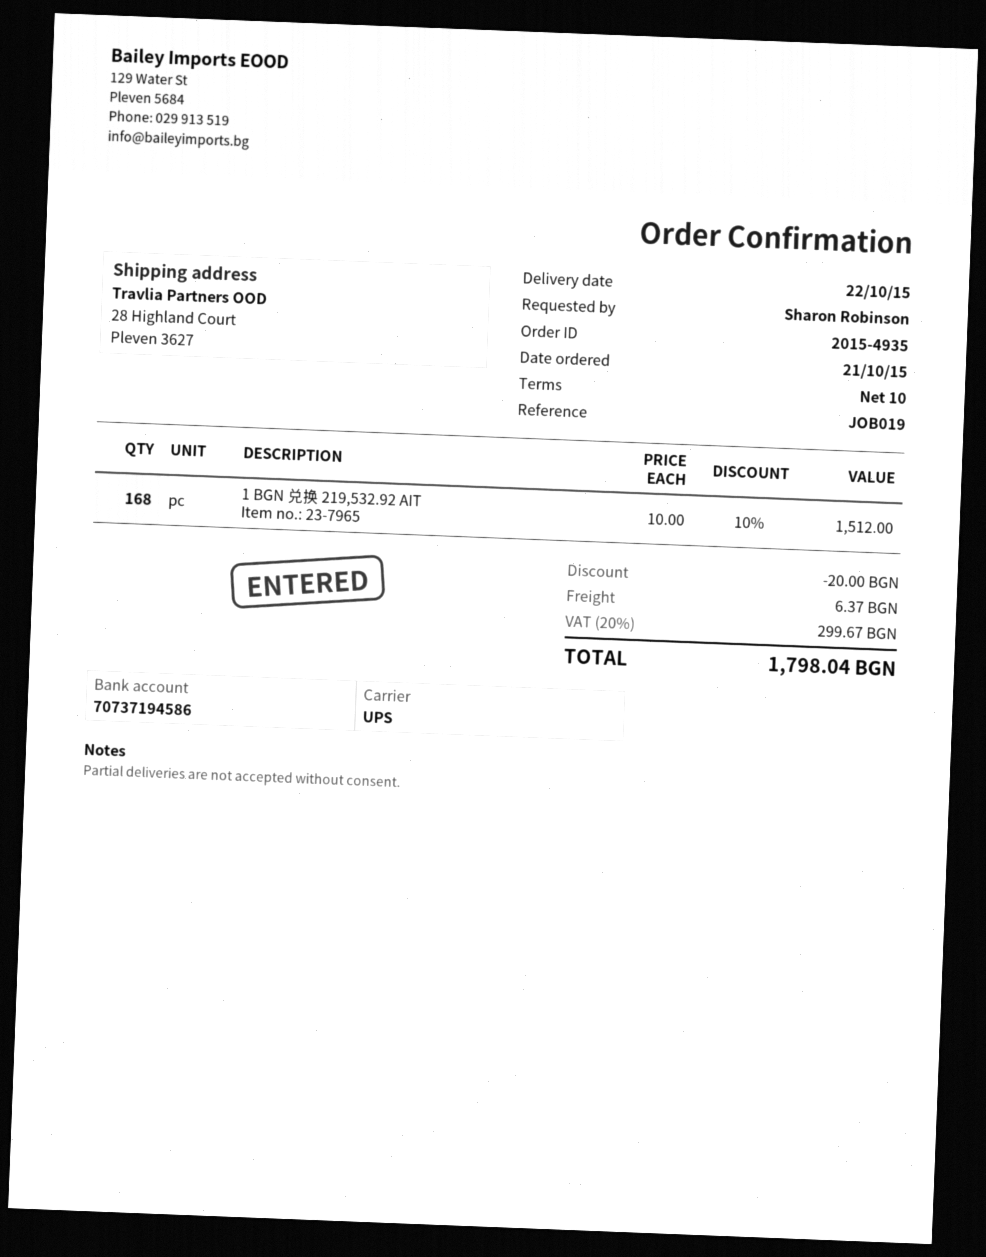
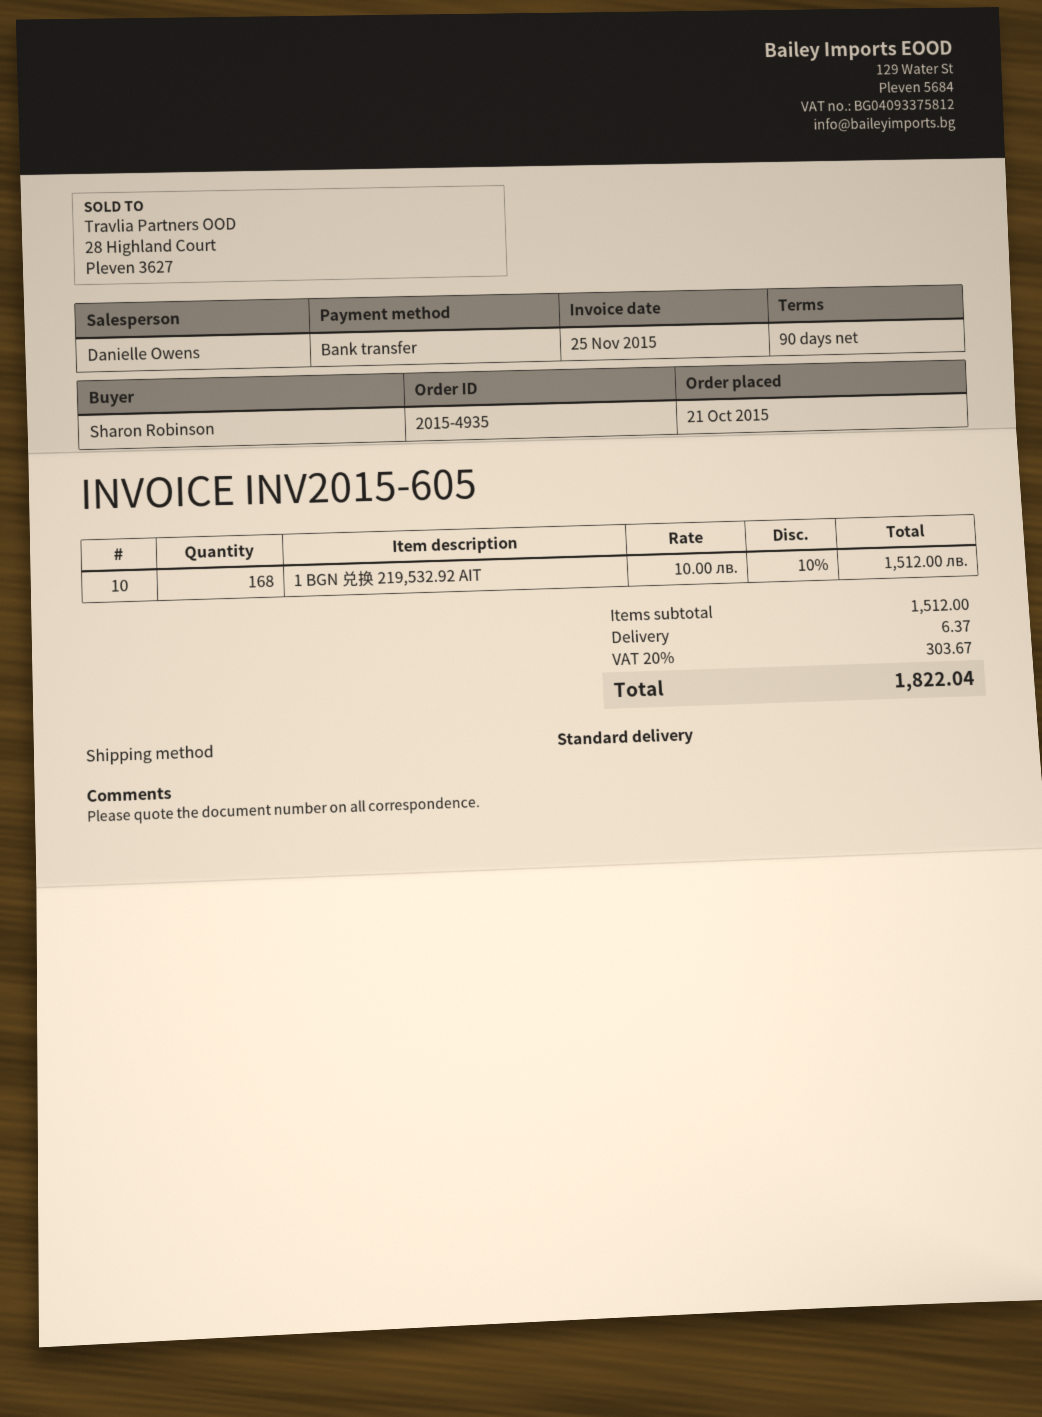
payment terms: 10 days -> 90 days
shipping method: UPS -> standard
discount: 20.00 -> none
tax: 20% = 299.67 -> 20% = 303.67
total: 1798.04 -> 1822.04

